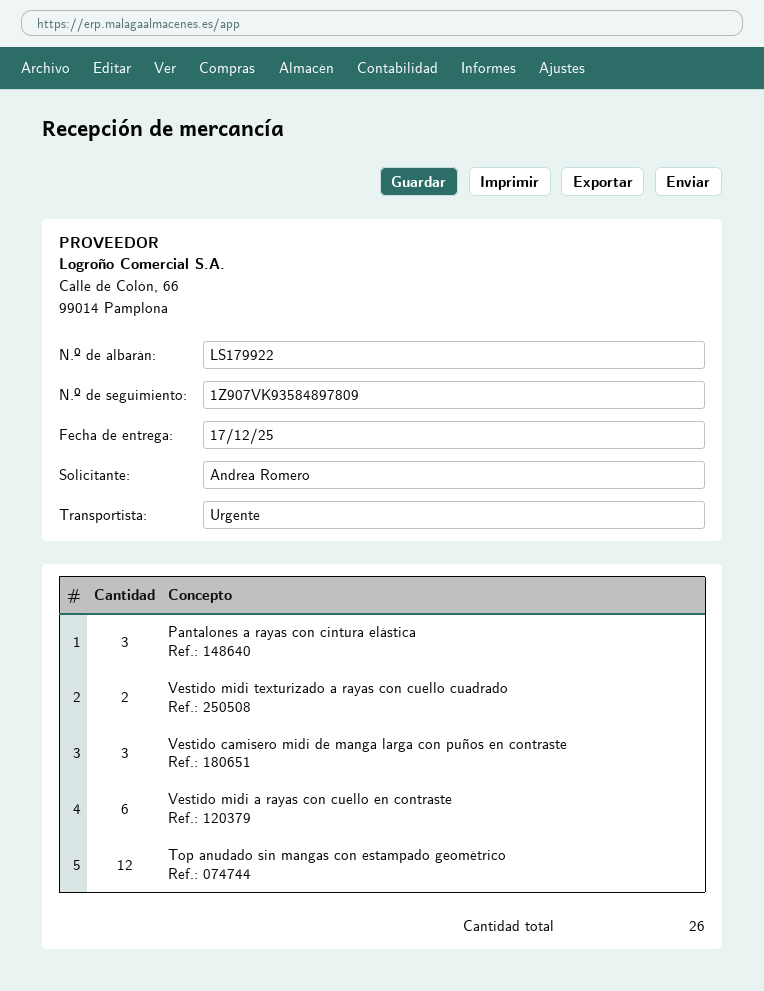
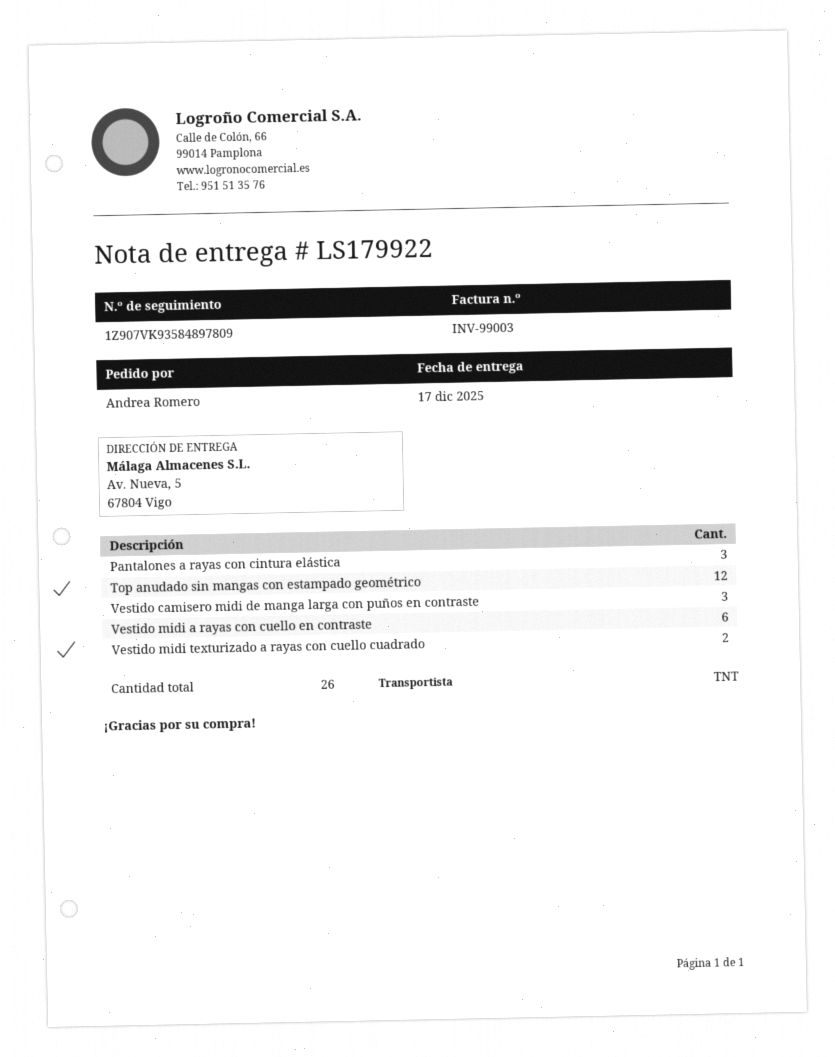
shipping method: express -> TNT

